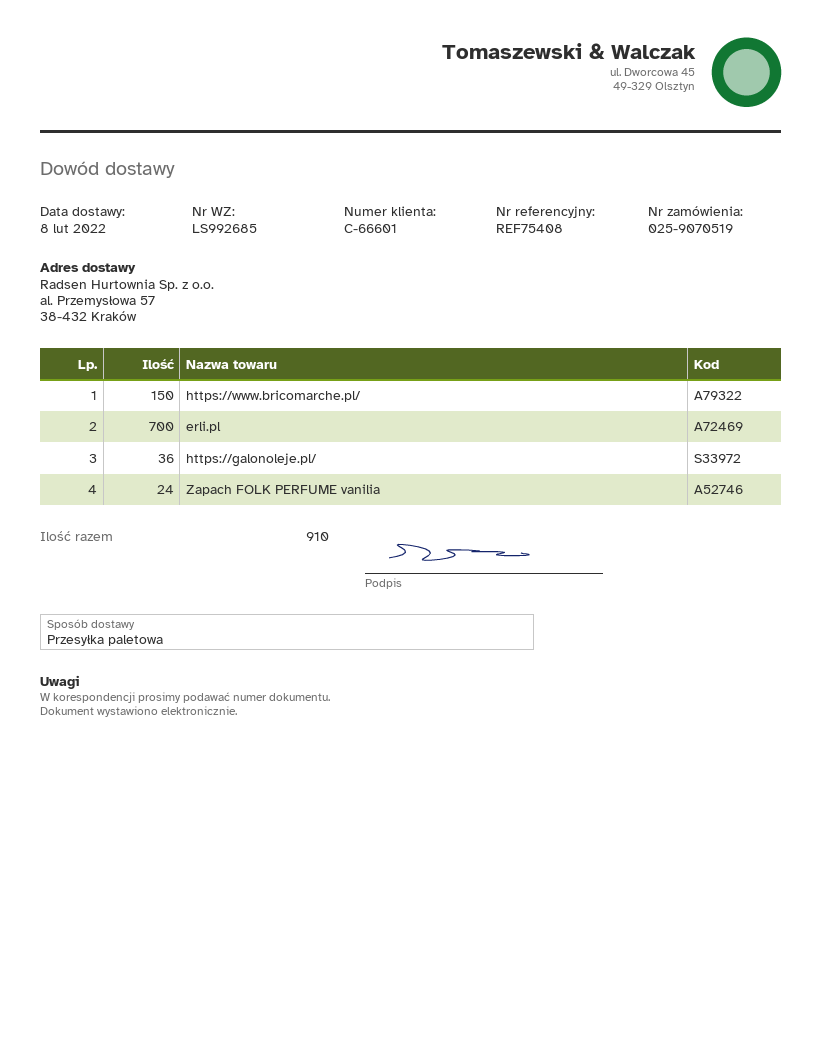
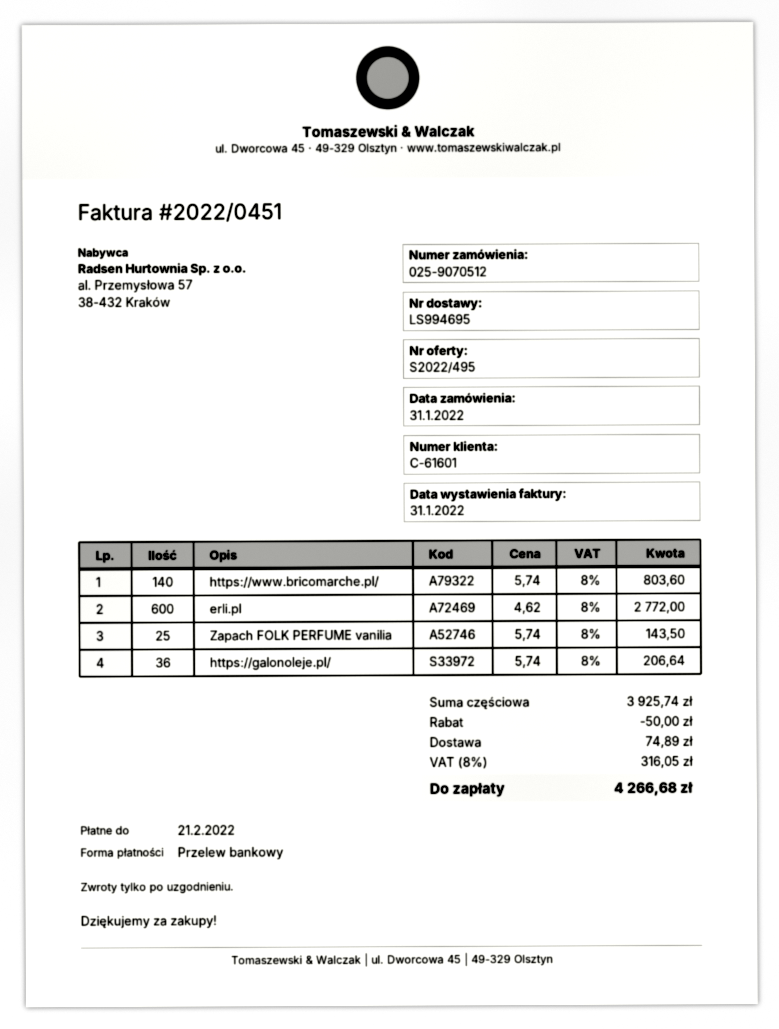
order number: 025-9070519 -> 025-9070512
delivery note number: LS992685 -> LS994695
customer number: C-66601 -> C-61601
https://www.bricomarche.pl/: 150 -> 140
erli.pl: 700 -> 600
Zapach FOLK PERFUME vanilia: 24 -> 25

